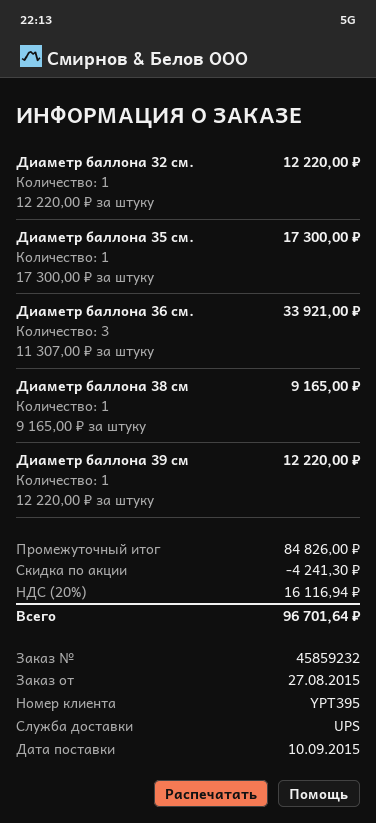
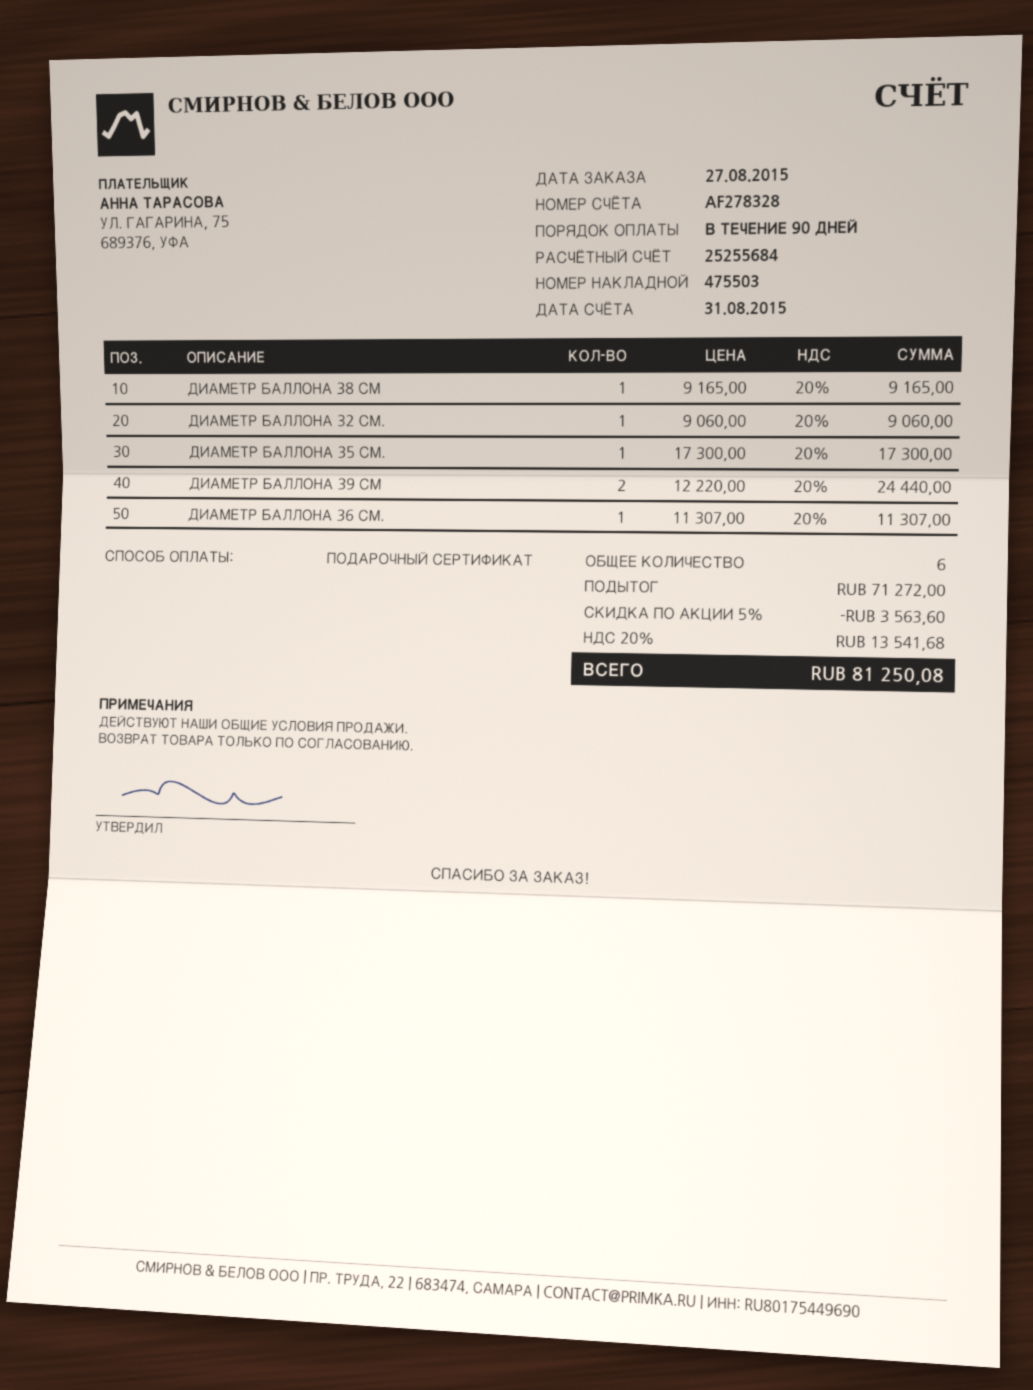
Диаметр баллона 32 см.: 1 x 12220.00 = 12220.00 -> 1 x 9060.00 = 9060.00
Диаметр баллона 36 см.: 3 x 11307.00 = 33921.00 -> 1 x 11307.00 = 11307.00
Диаметр баллона 39 см: 1 x 12220.00 = 12220.00 -> 2 x 12220.00 = 24440.00
subtotal: 84826.00 -> 71272.00
discount: 4241.30 -> 3563.60
tax: 20% = 16116.94 -> 20% = 13541.68
total: 96701.64 -> 81250.08

